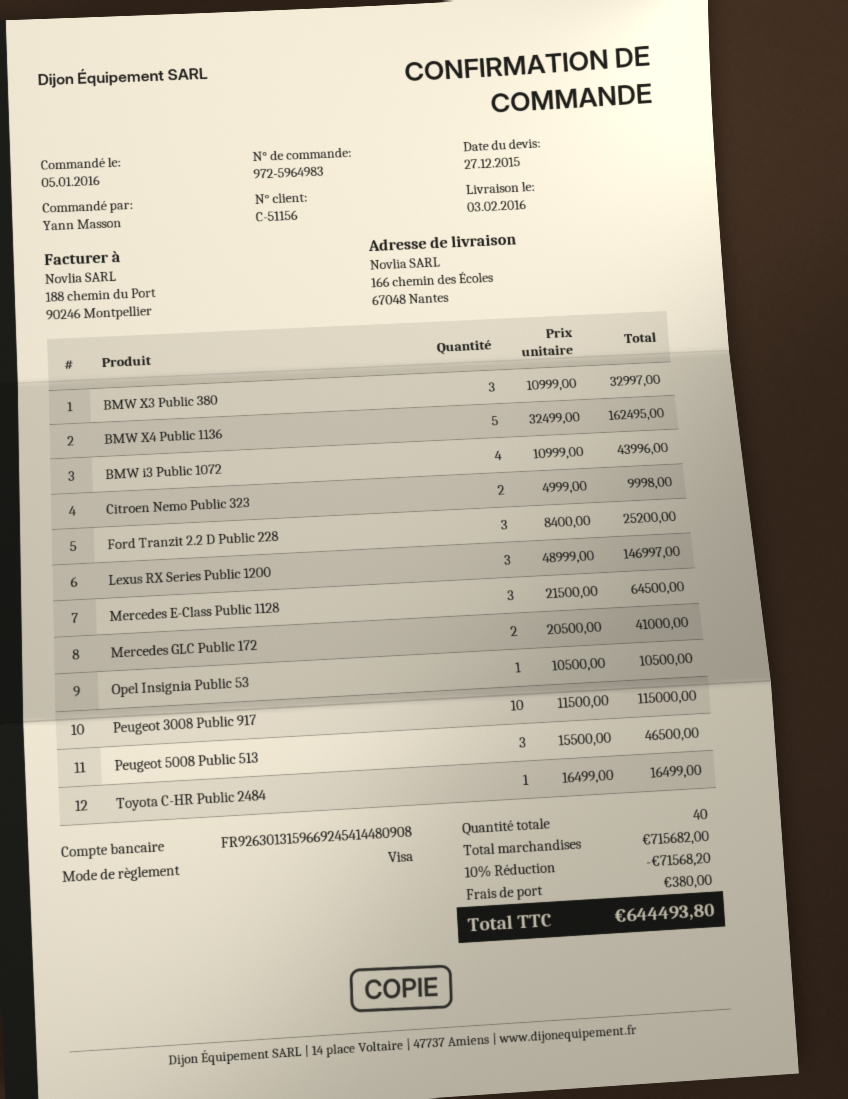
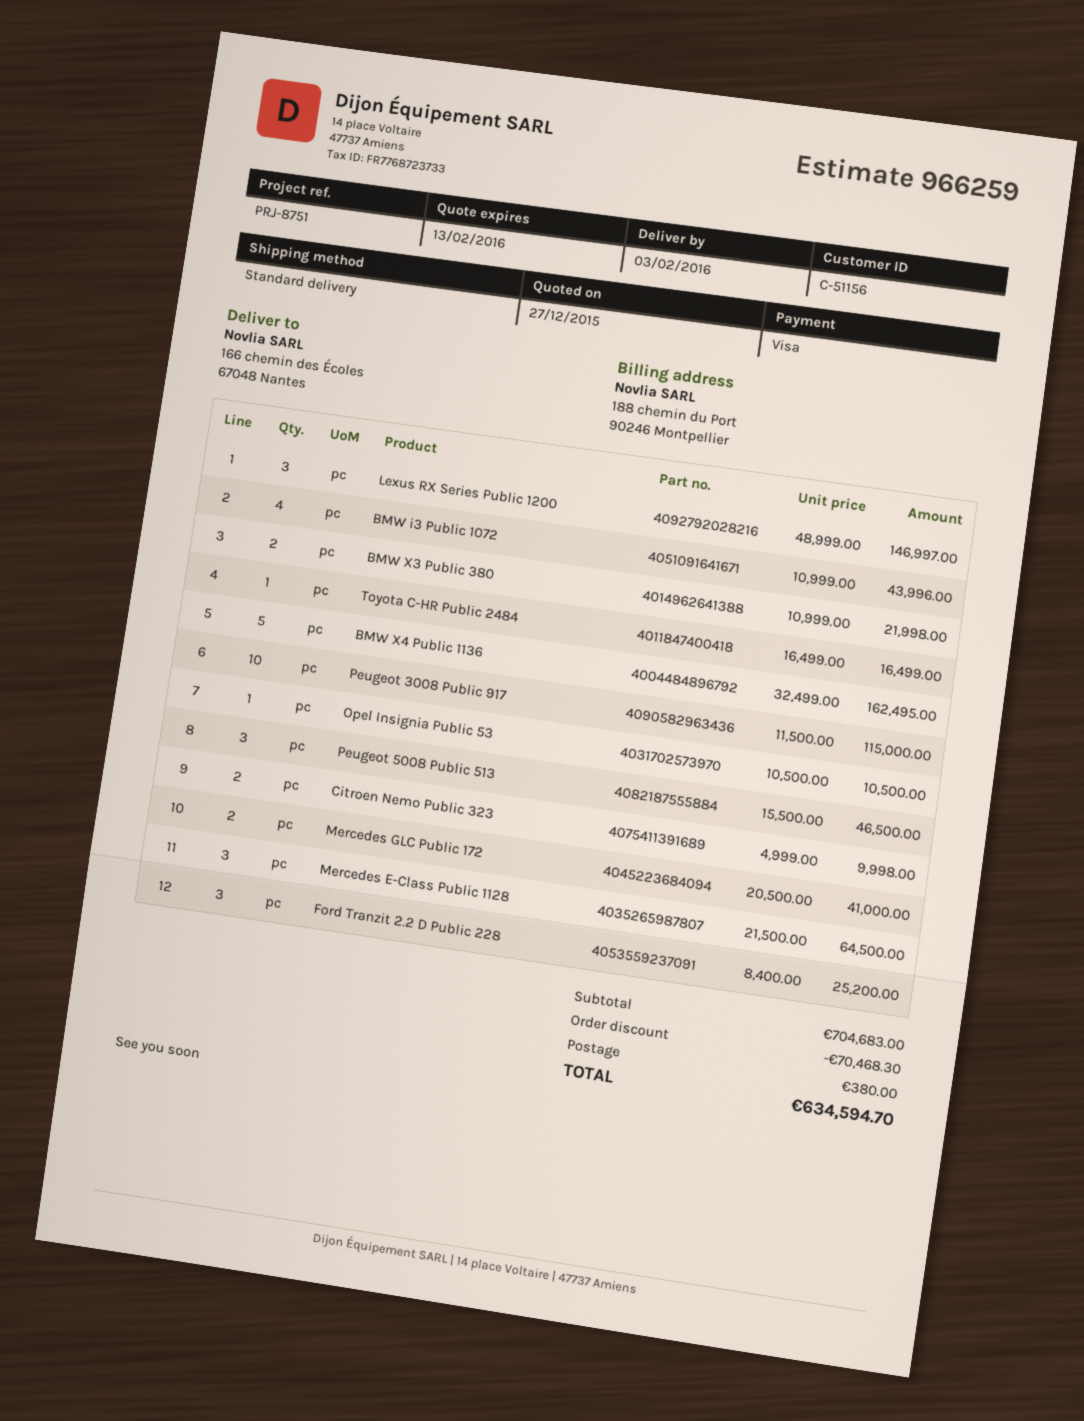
BMW X3 Public 380: 3 x 10999.00 = 32997.00 -> 2 x 10999.00 = 21998.00
subtotal: 715682.00 -> 704683.00
discount: 71568.20 -> 70468.30
total: 644493.80 -> 634594.70

